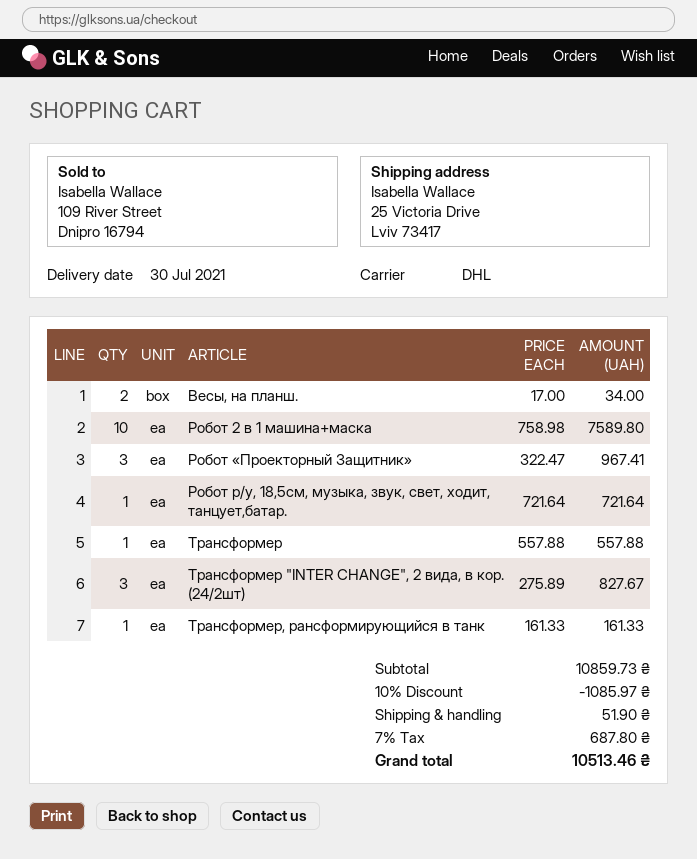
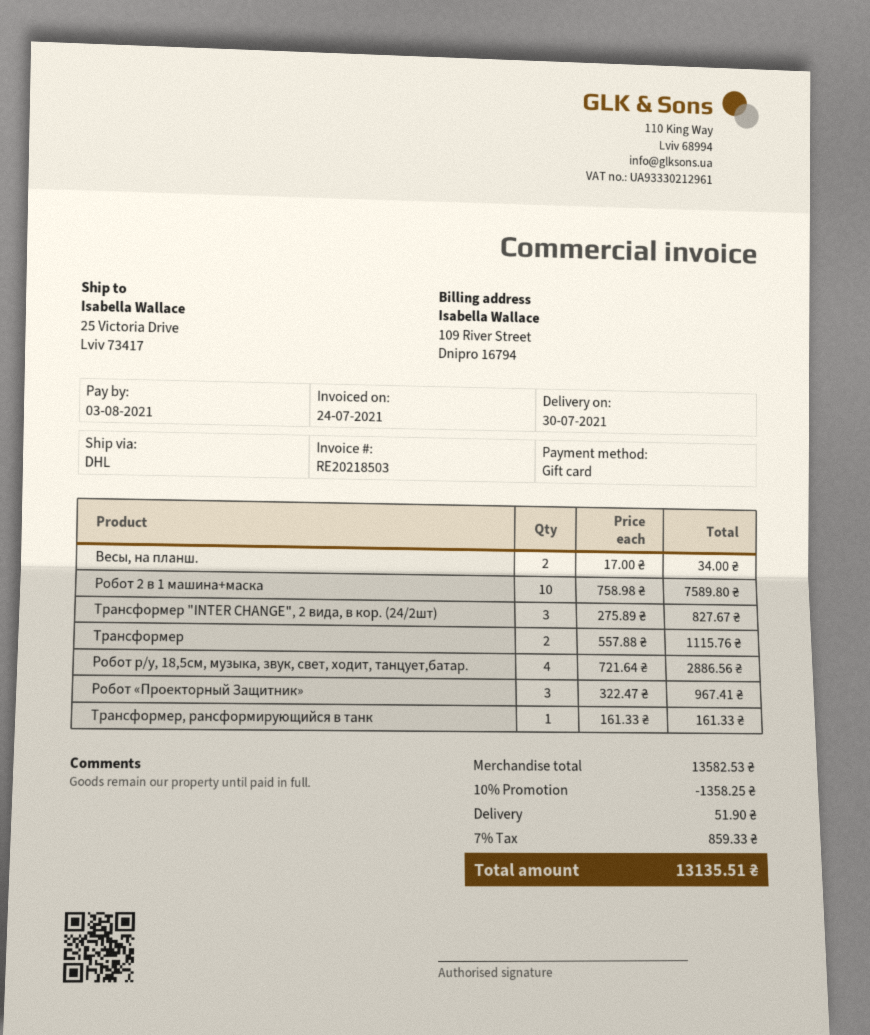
Робот р/у, 18,5см, музыка, звук, свет, ходит, танцует,батар.: 1 x 721.64 = 721.64 -> 4 x 721.64 = 2886.56
Трансформер: 1 x 557.88 = 557.88 -> 2 x 557.88 = 1115.76
subtotal: 10859.73 -> 13582.53
discount: 10% = 1085.97 -> 10% = 1358.25
tax: 7% = 687.80 -> 7% = 859.33
total: 10513.46 -> 13135.51

